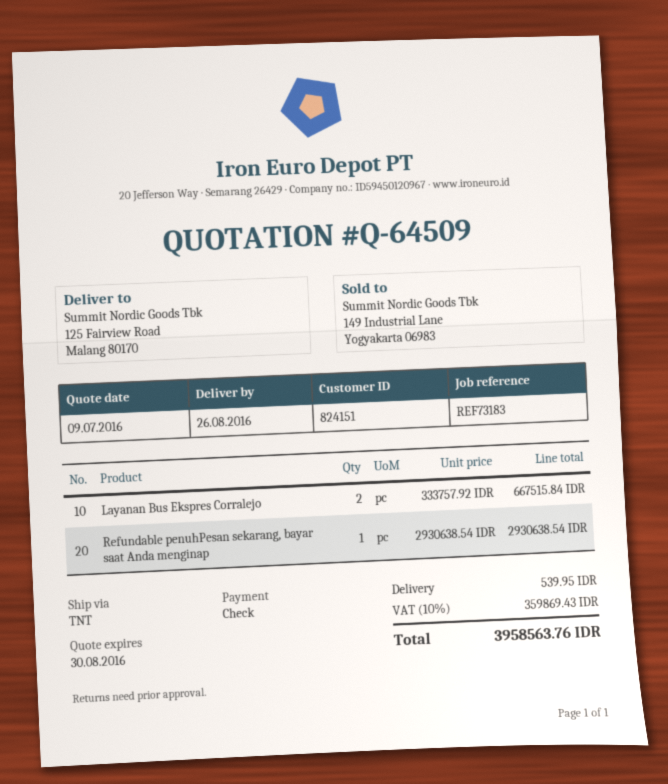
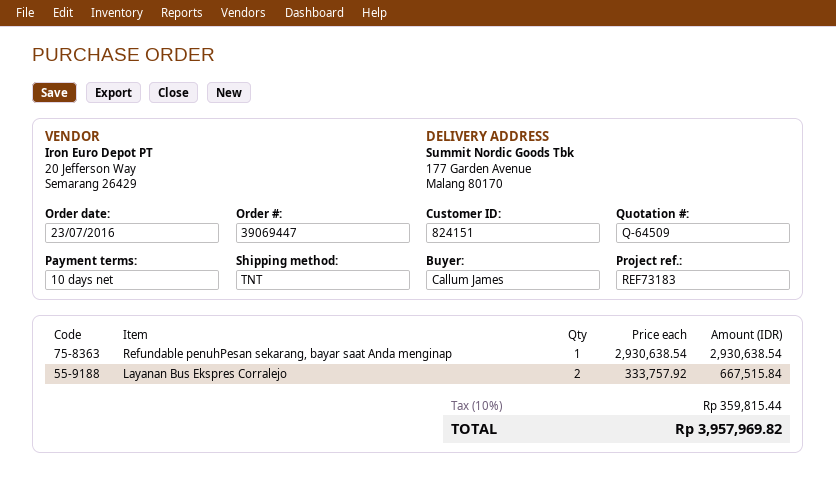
ship to: 125 Fairview Road, Malang 80170 -> 177 Garden Avenue, Malang 80170
shipping: 539.95 -> none
tax: 10% = 359869.43 -> 10% = 359815.44
total: 3958563.76 -> 3957969.82

